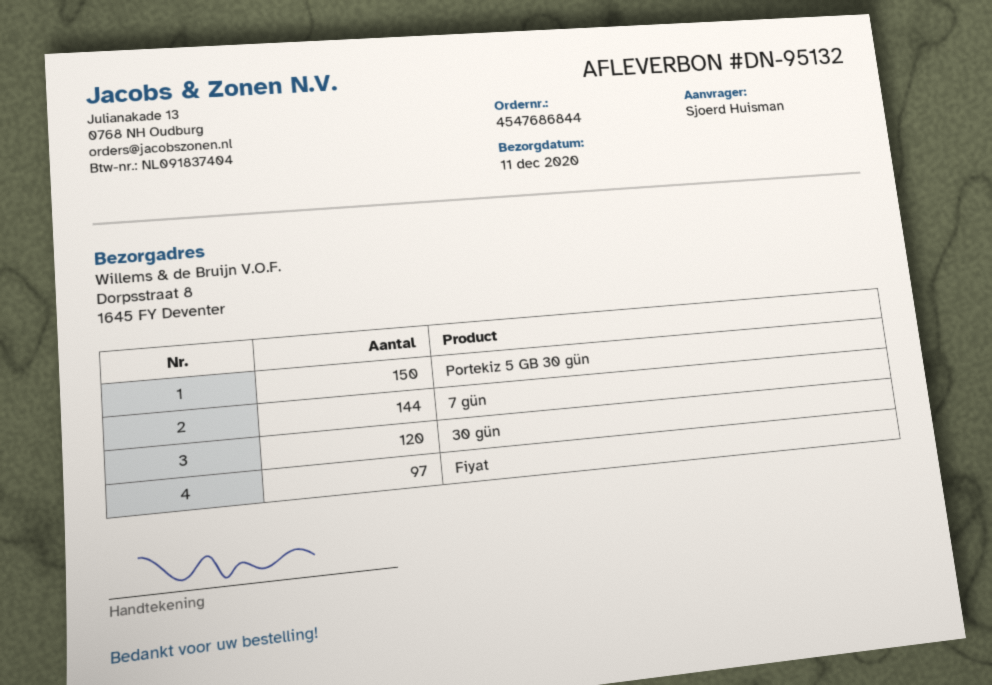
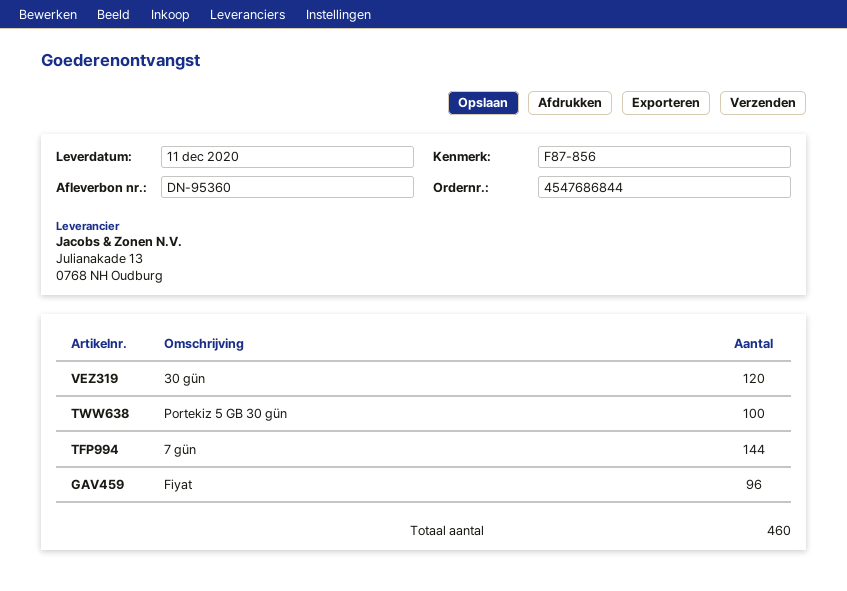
delivery note number: DN-95132 -> DN-95360
Portekiz 5 GB 30 gün: 150 -> 100
Fiyat: 97 -> 96

